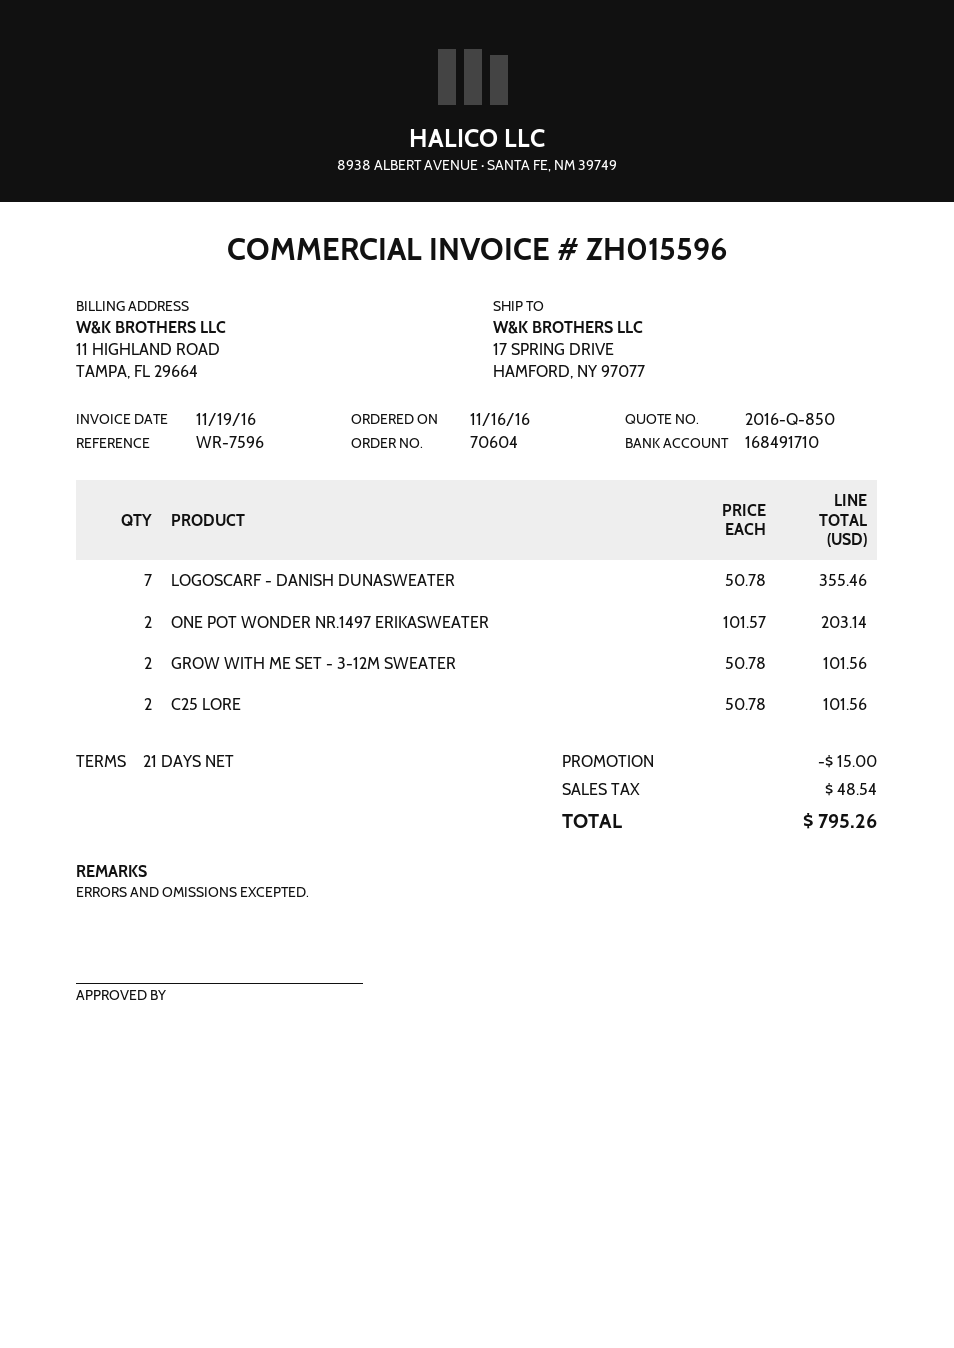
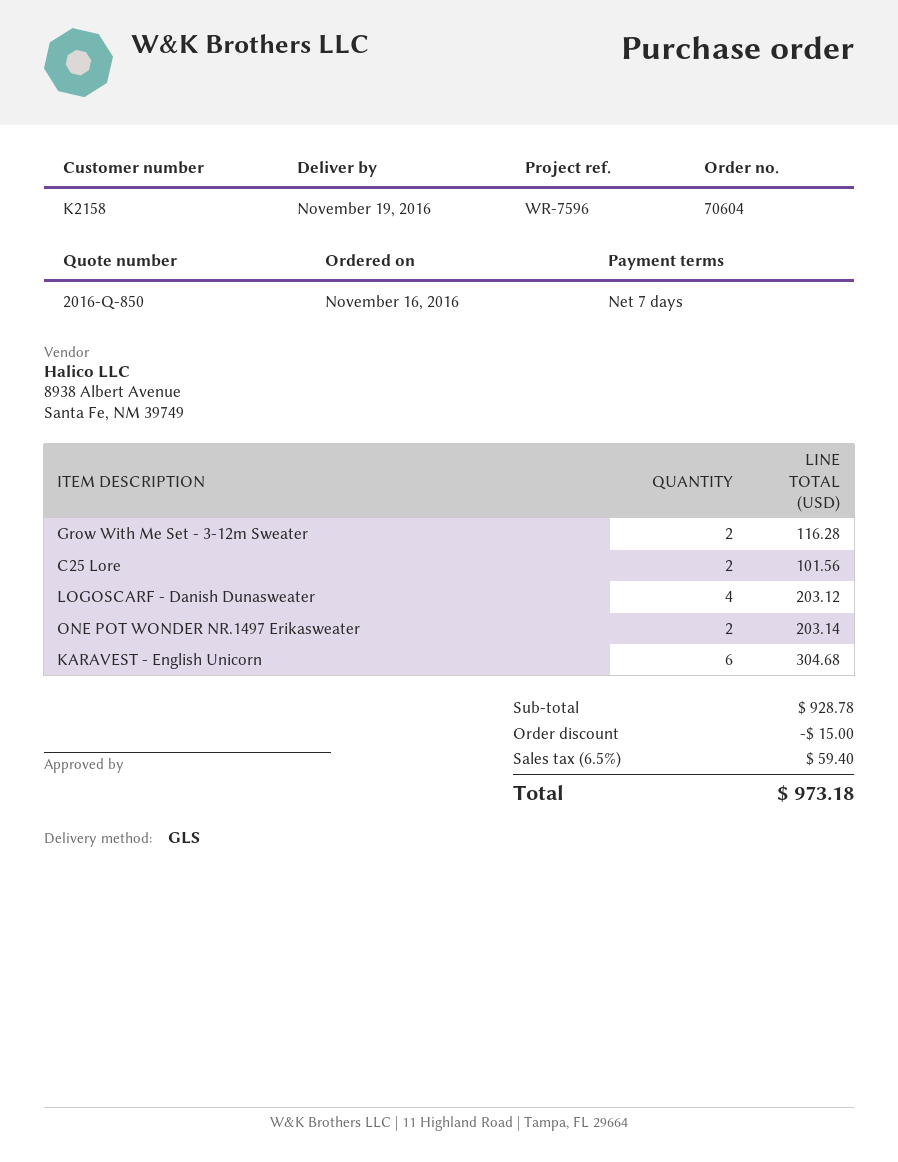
payment terms: 21 days -> 7 days
LOGOSCARF - DANISH DUNASWEATER: 7 for 355.46 -> 4 for 203.12
GROW WITH ME SET - 3-12M SWEATER: 2 for 101.56 -> 2 for 116.28
KARAVEST - English Unicorn: none -> 6 for 304.68
tax: 48.54 -> 59.40
total: 795.26 -> 973.18

